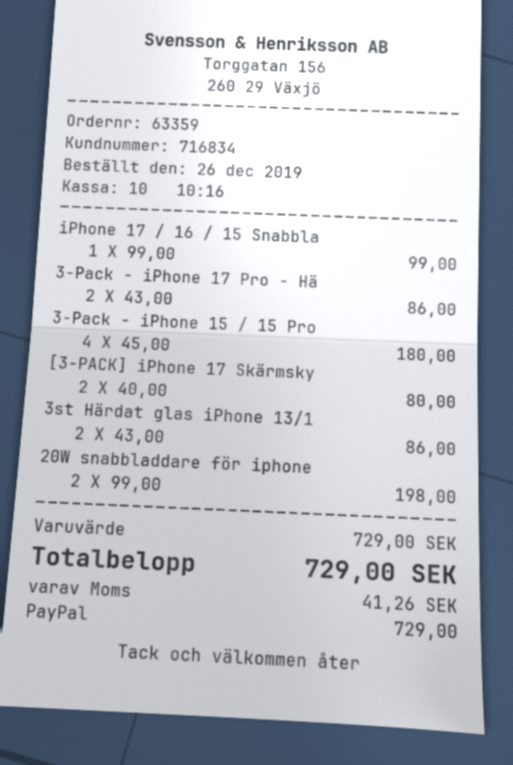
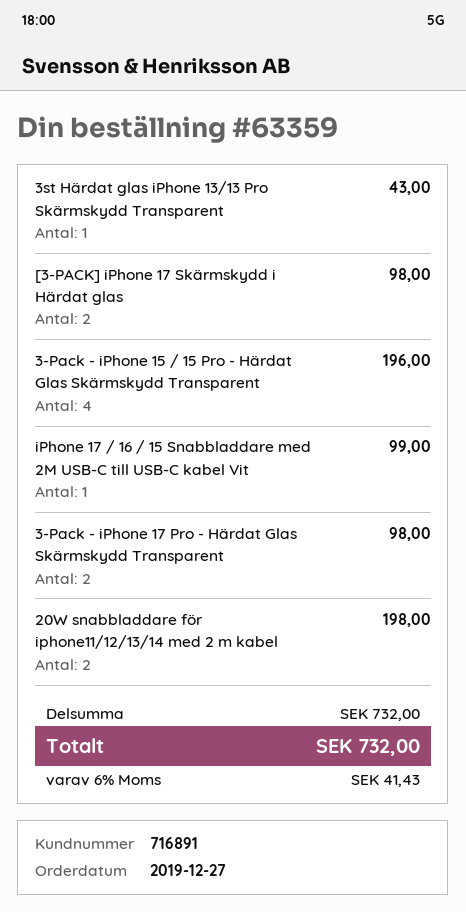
order date: 2019-12-26 -> 2019-12-27
customer number: 716834 -> 716891
3-Pack - iPhone 17 Pro - Hä: 2 for 86.00 -> 2 for 98.00
3-Pack - iPhone 15 / 15 Pro: 4 for 180.00 -> 4 for 196.00
[3-PACK] iPhone 17 Skärmsky: 2 for 80.00 -> 2 for 98.00
3st Härdat glas iPhone 13/1: 2 for 86.00 -> 1 for 43.00
subtotal: 729.00 -> 732.00
tax: 41.26 -> 41.43
total: 729.00 -> 732.00

